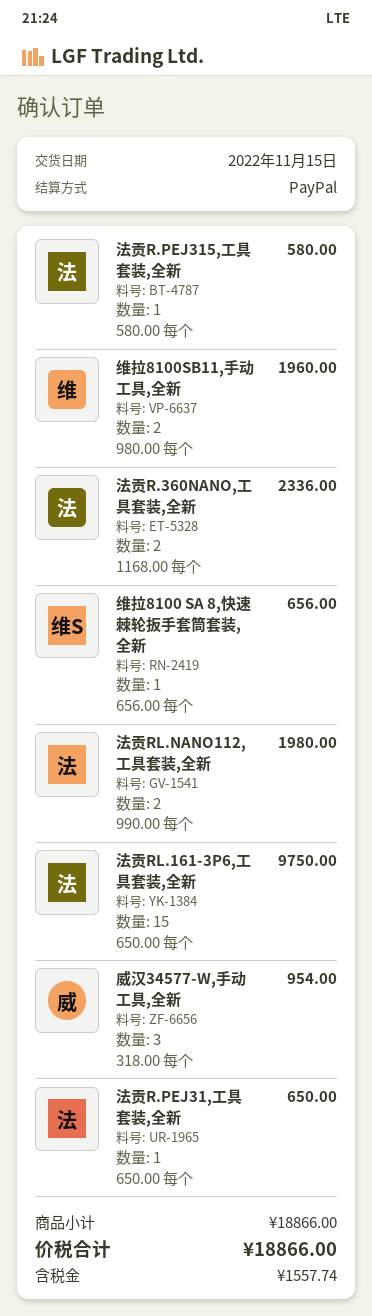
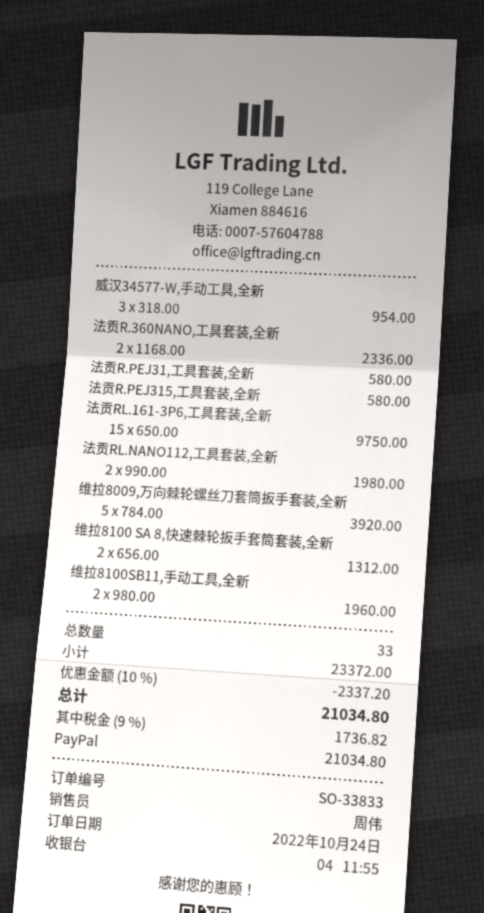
维拉8100 SA 8,快速棘轮扳手套筒套装,全新: 1 x 656.00 = 656.00 -> 2 x 656.00 = 1312.00
法贡R.PEJ31,工具套装,全新: 1 x 650.00 = 650.00 -> 1 x 580.00 = 580.00
维拉8009,万向棘轮螺丝刀套筒扳手套装,全新: none -> 5 x 784.00 = 3920.00
subtotal: 18866.00 -> 23372.00
discount: none -> 10% = 2337.20
tax: 1557.74 -> 1736.82
total: 18866.00 -> 21034.80

